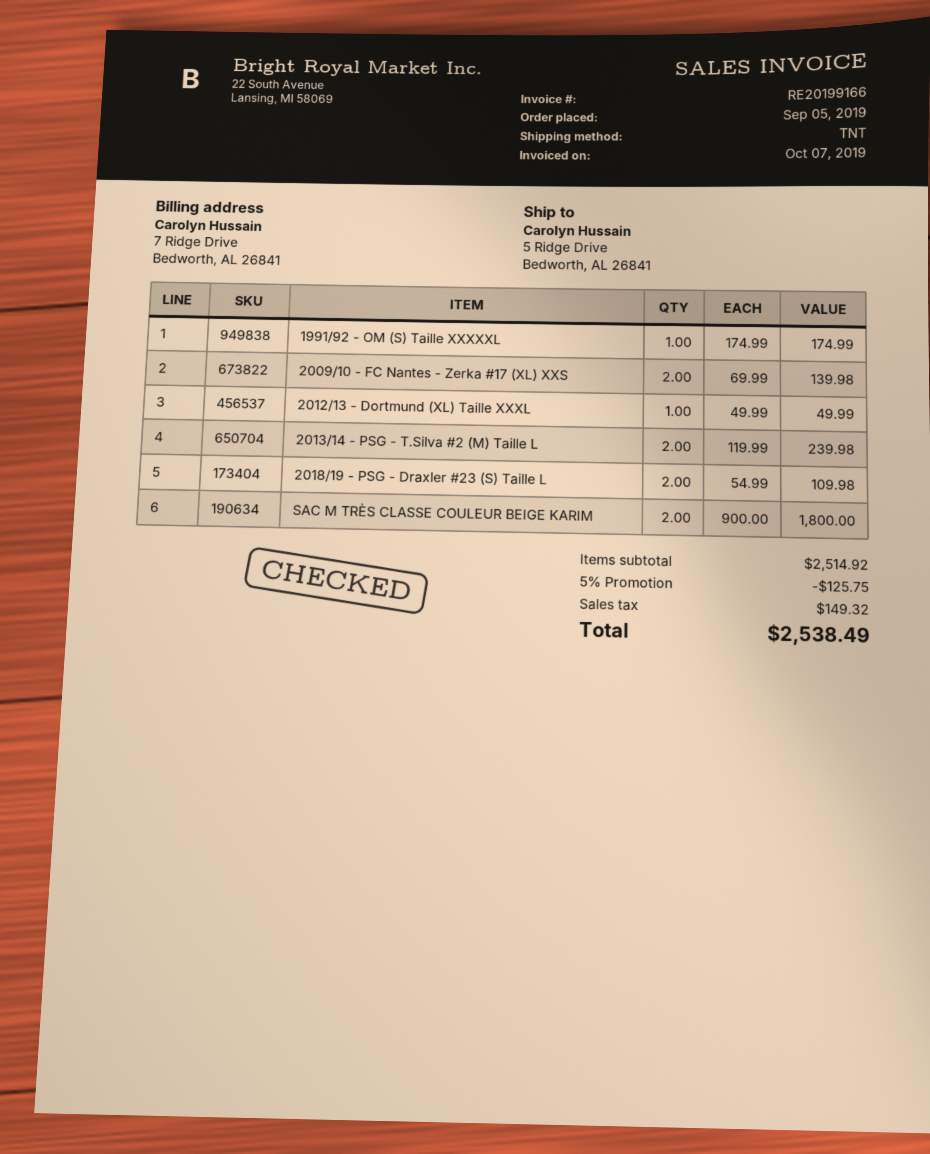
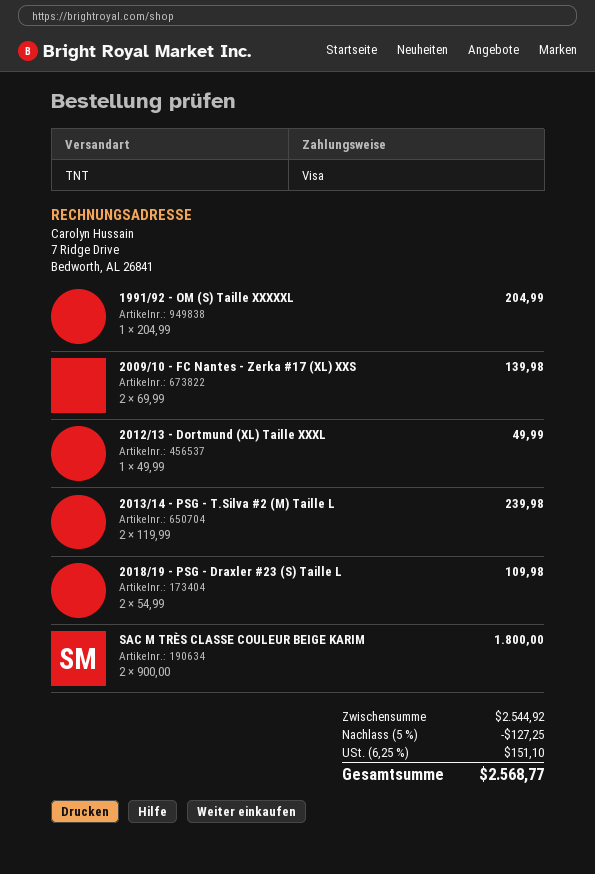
1991/92 - OM (S) Taille XXXXXL: 1 x 174.99 = 174.99 -> 1 x 204.99 = 204.99
subtotal: 2514.92 -> 2544.92
discount: 5% = 125.75 -> 5% = 127.25
tax: 149.32 -> 151.10
total: 2538.49 -> 2568.77

